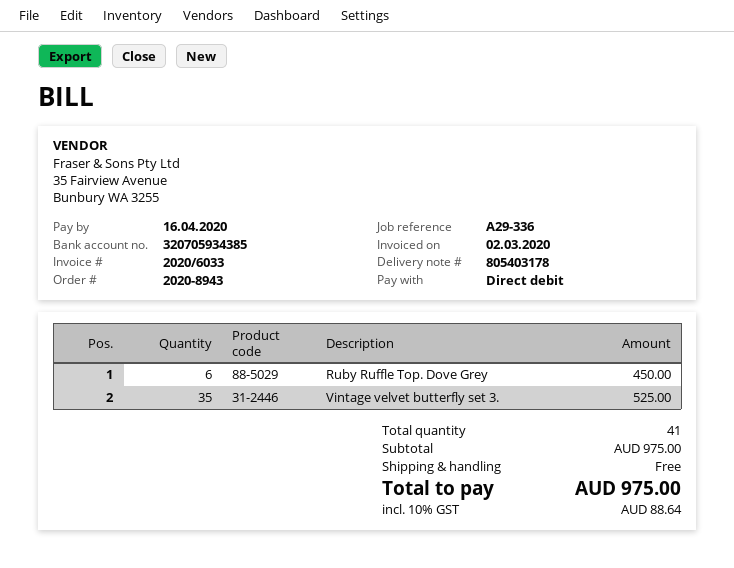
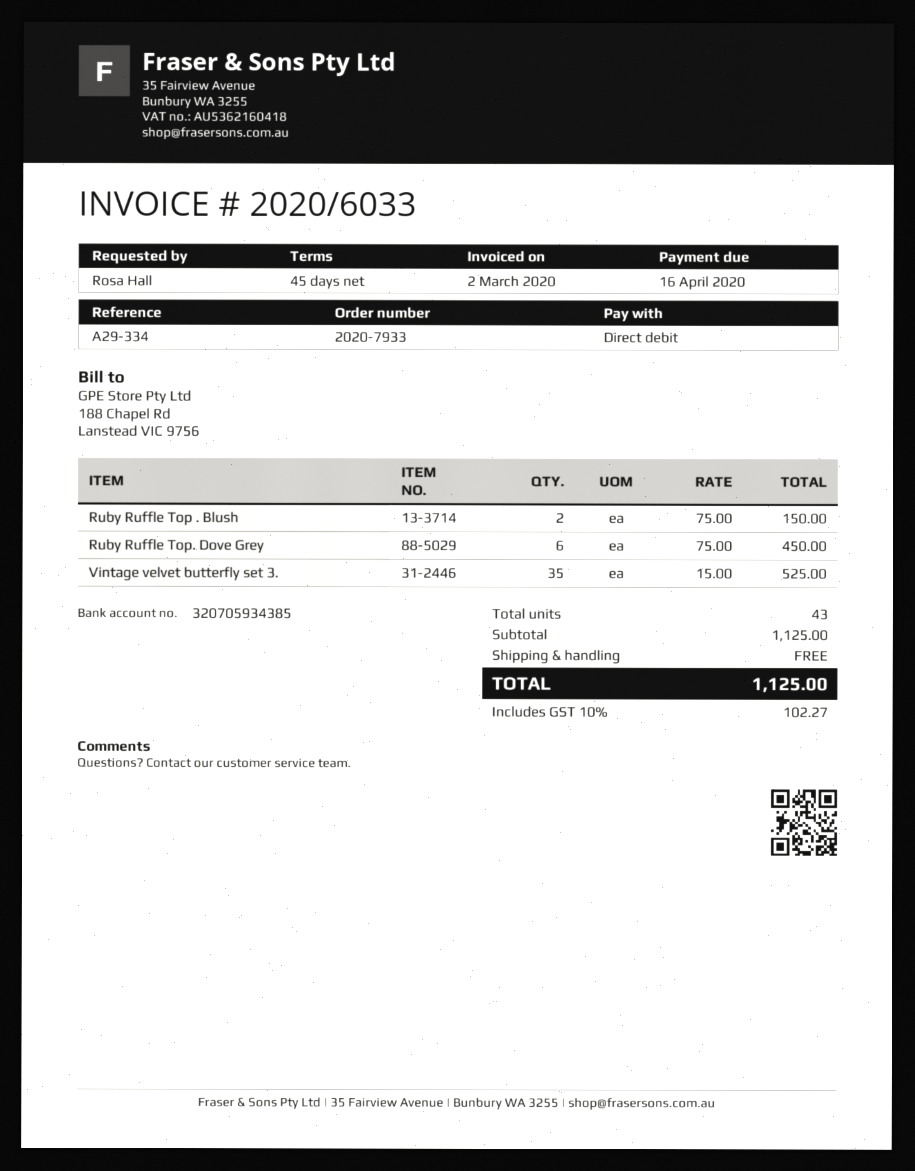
order number: 2020-8943 -> 2020-7933
reference: A29-336 -> A29-334
Ruby Ruffle Top . Blush: none -> 2 for 150.00
total quantity: 41 -> 43
subtotal: 975.00 -> 1125.00
tax: 10% = 88.64 -> 10% = 102.27
total: 975.00 -> 1125.00

